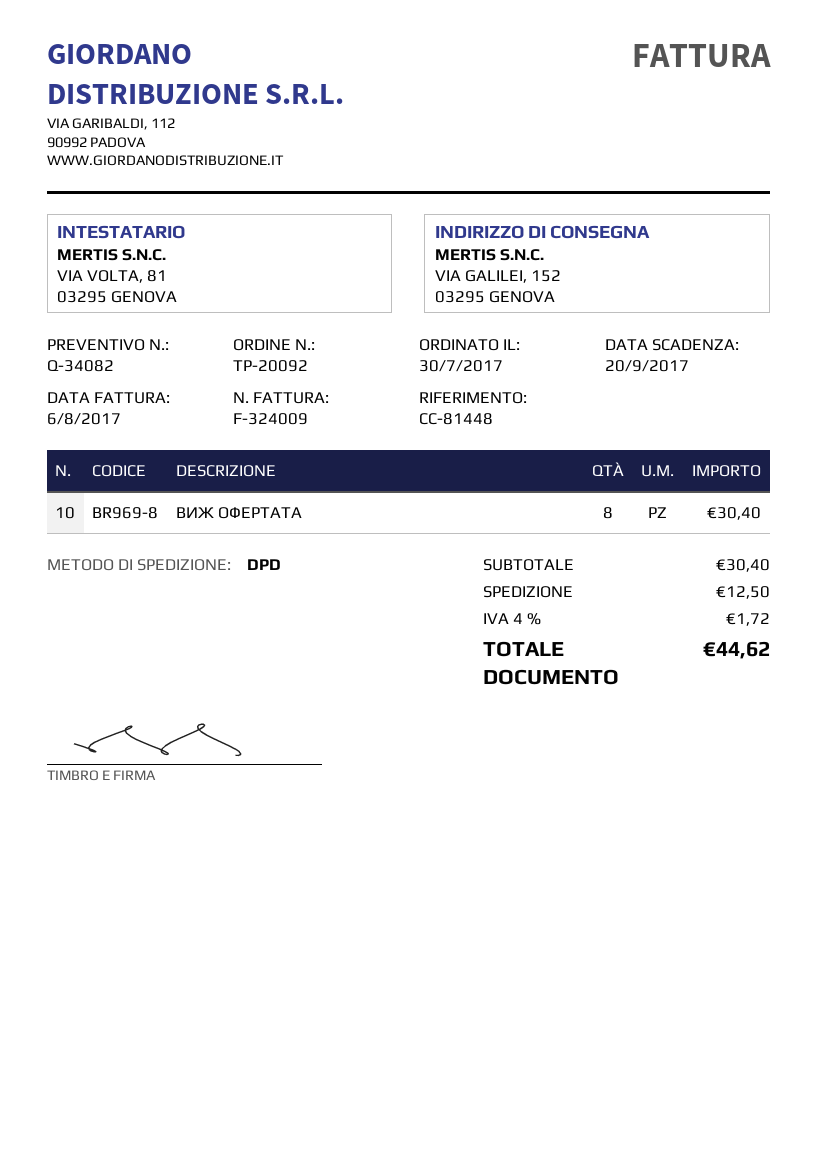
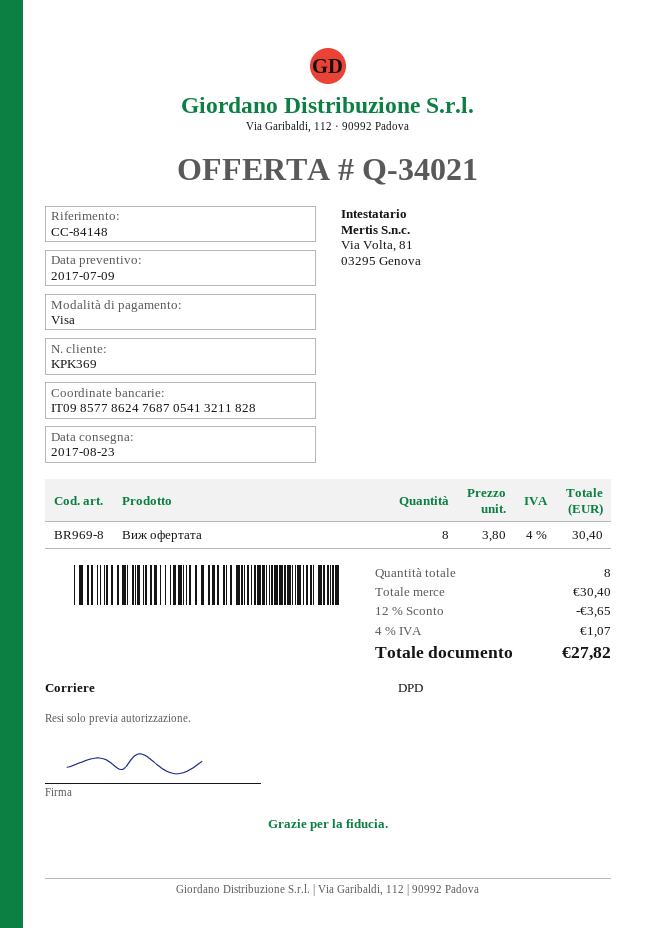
quote number: Q-34082 -> Q-34021
reference: CC-81448 -> CC-84148
discount: none -> 12% = 3.65
shipping: 12.50 -> none
tax: 4% = 1.72 -> 4% = 1.07
total: 44.62 -> 27.82

